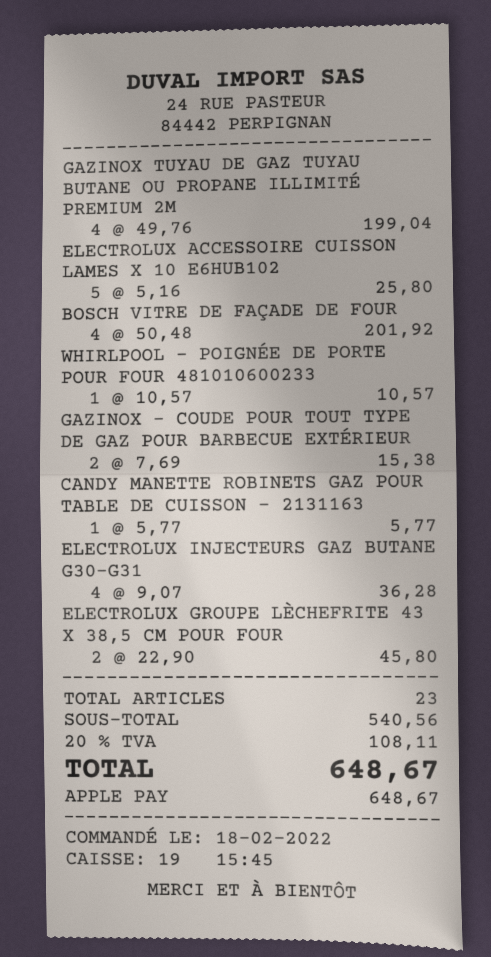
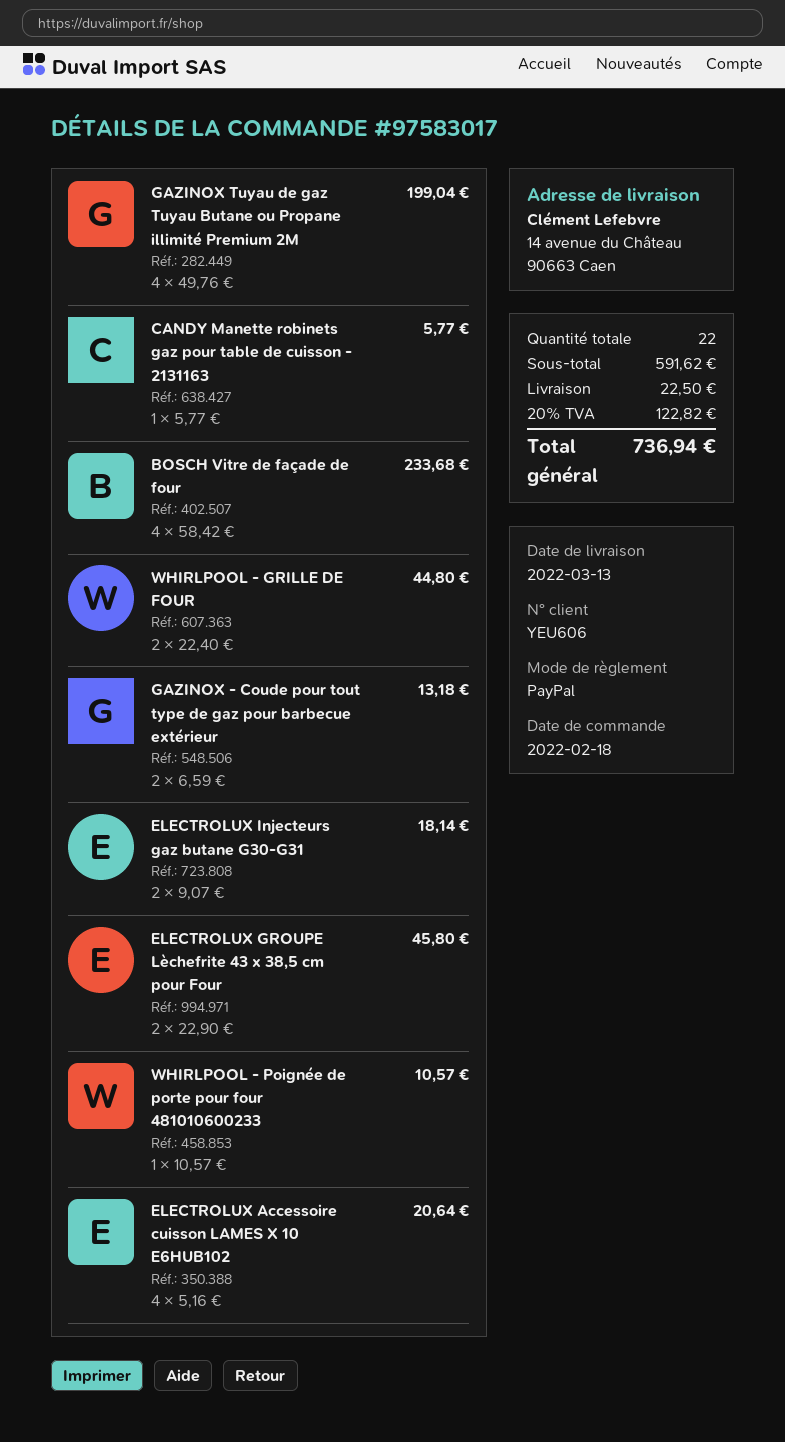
payment method: Apple Pay -> PayPal
ELECTROLUX ACCESSOIRE CUISSON LAMES X 10 E6HUB102: 5 x 5.16 = 25.80 -> 4 x 5.16 = 20.64
BOSCH VITRE DE FAÇADE DE FOUR: 4 x 50.48 = 201.92 -> 4 x 58.42 = 233.68
GAZINOX - COUDE POUR TOUT TYPE DE GAZ POUR BARBECUE EXTÉRIEUR: 2 x 7.69 = 15.38 -> 2 x 6.59 = 13.18
ELECTROLUX INJECTEURS GAZ BUTANE G30-G31: 4 x 9.07 = 36.28 -> 2 x 9.07 = 18.14
WHIRLPOOL - GRILLE DE FOUR: none -> 2 x 22.40 = 44.80
total quantity: 23 -> 22
subtotal: 540.56 -> 591.62
shipping: none -> 22.50
tax: 20% = 108.11 -> 20% = 122.82
total: 648.67 -> 736.94

